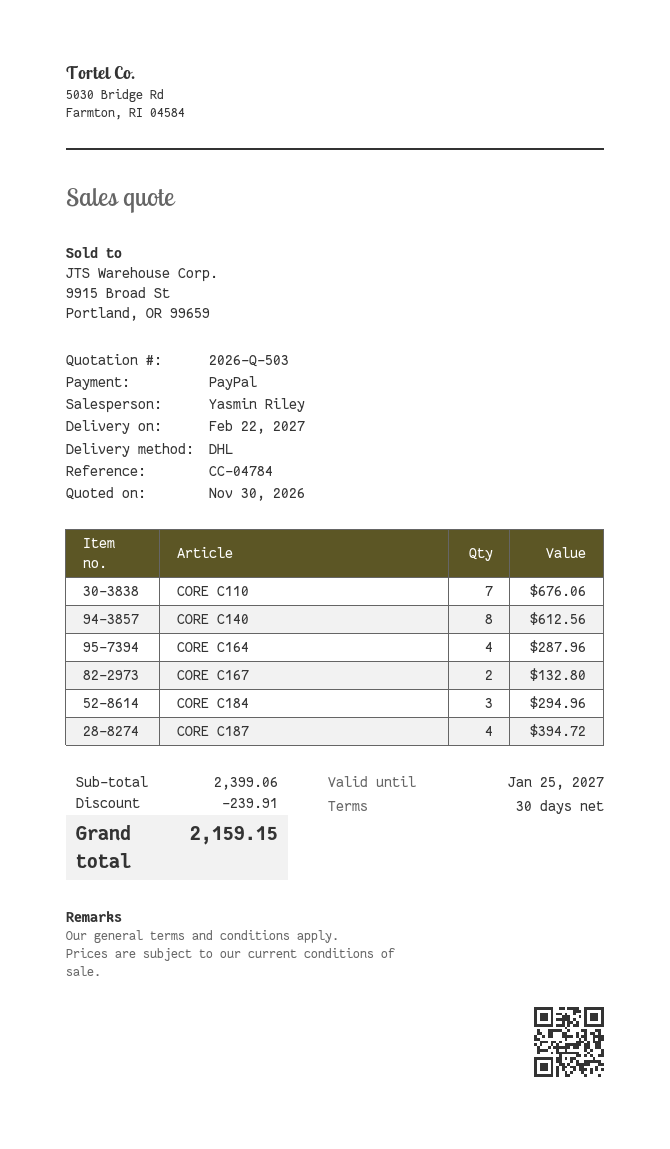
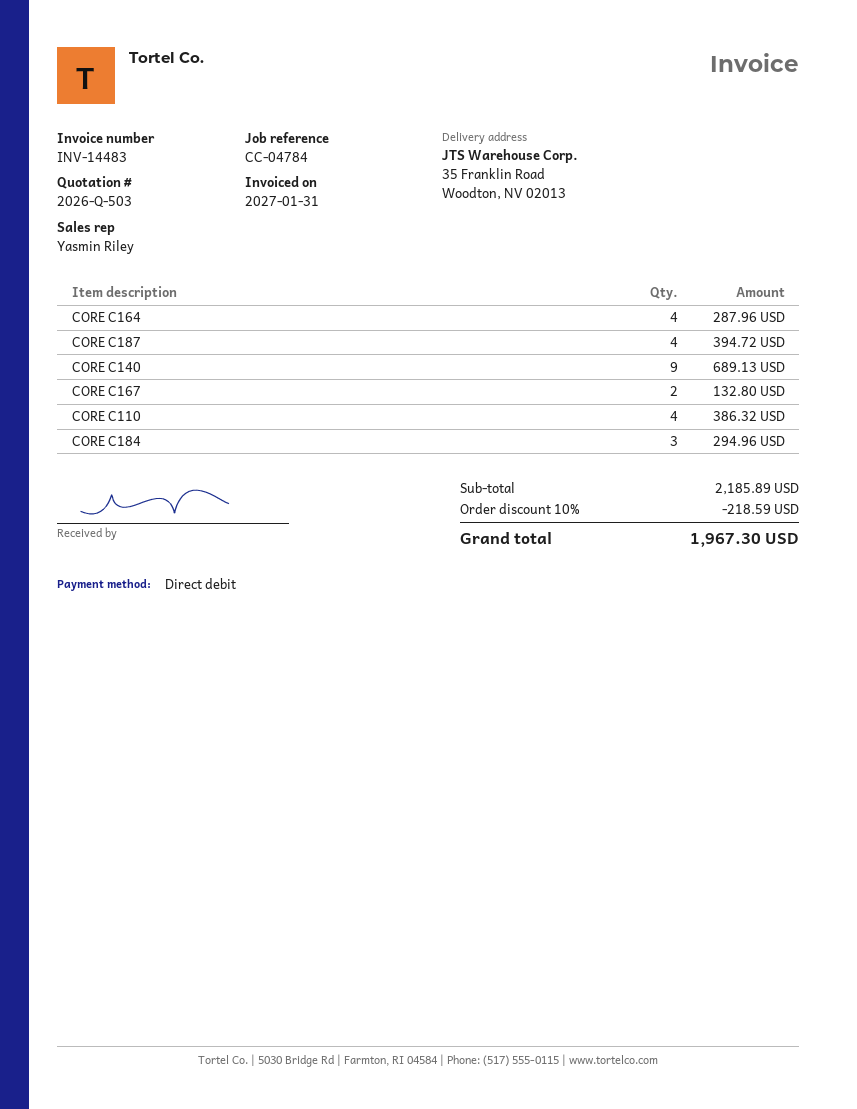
payment method: PayPal -> direct debit
CORE C110: 7 for 676.06 -> 4 for 386.32
CORE C140: 8 for 612.56 -> 9 for 689.13
subtotal: 2399.06 -> 2185.89
discount: 239.91 -> 218.59
total: 2159.15 -> 1967.30

